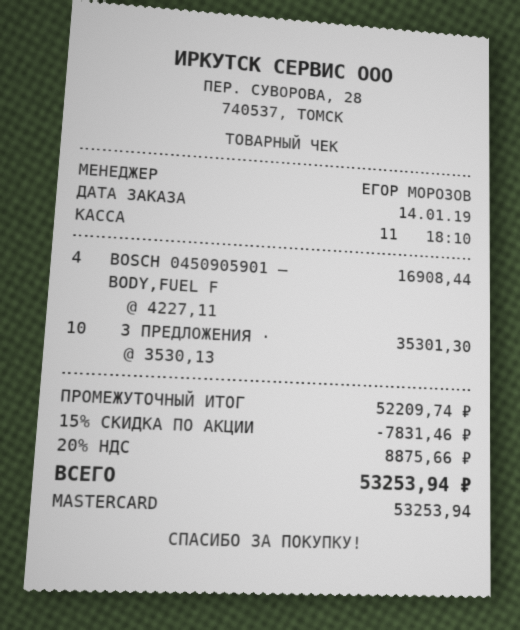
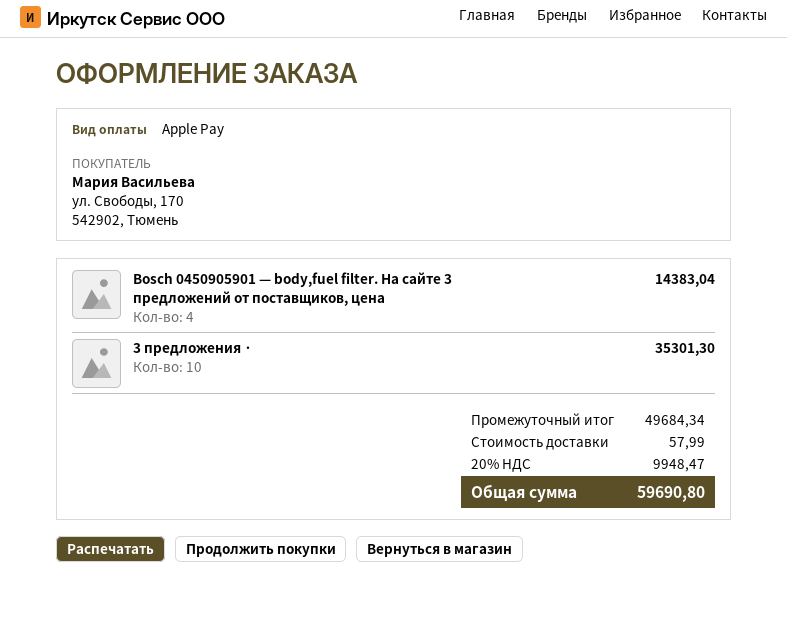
payment method: Mastercard -> Apple Pay
BOSCH 0450905901 — BODY,FUEL F: 4 for 16908.44 -> 4 for 14383.04
subtotal: 52209.74 -> 49684.34
discount: 15% = 7831.46 -> none
shipping: none -> 57.99
tax: 20% = 8875.66 -> 20% = 9948.47
total: 53253.94 -> 59690.80

